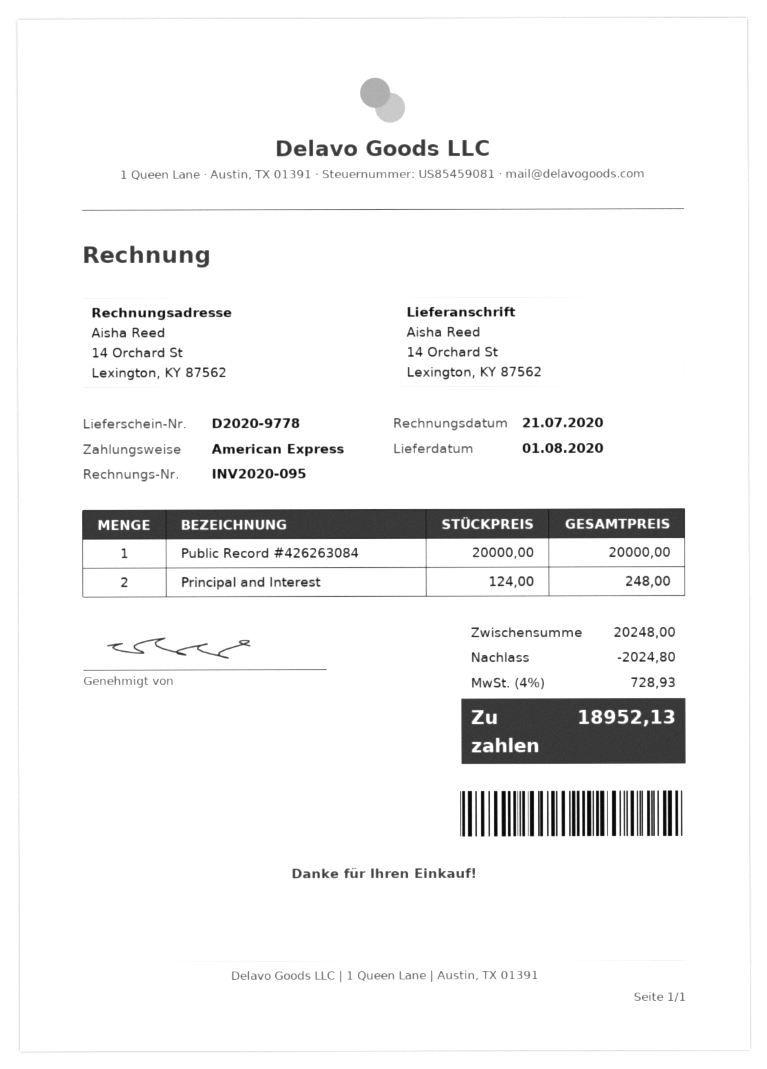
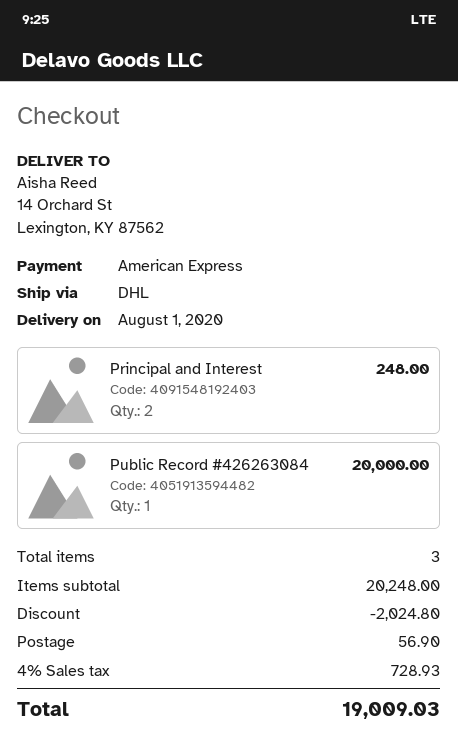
shipping: none -> 56.90
total: 18952.13 -> 19009.03

